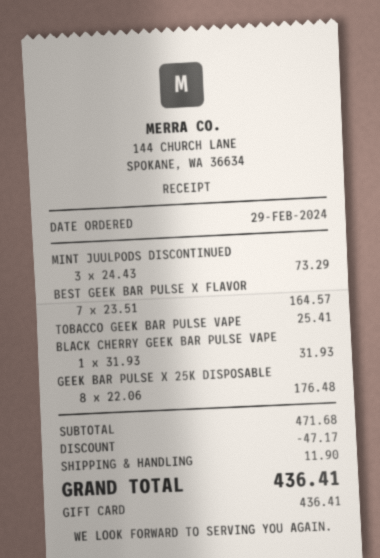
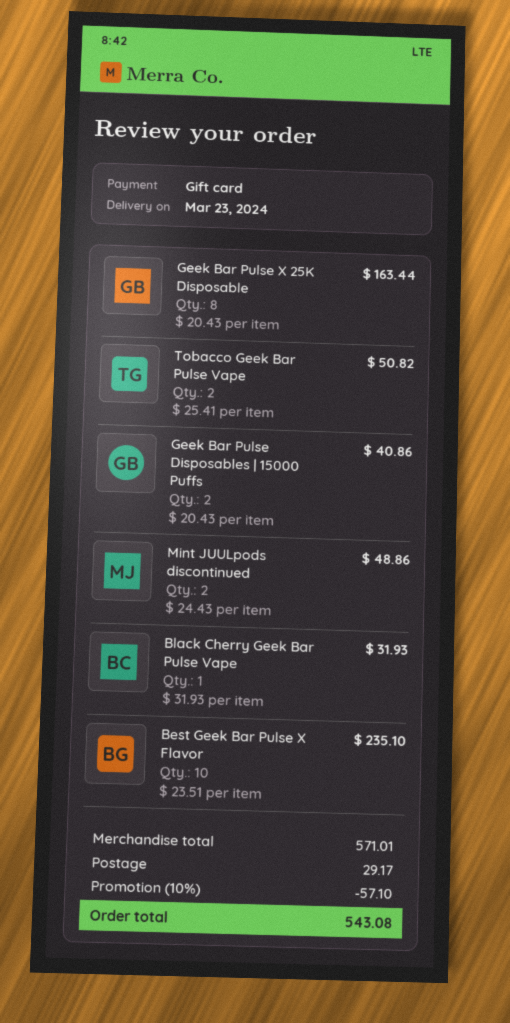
MINT JUULPODS DISCONTINUED: 3 x 24.43 = 73.29 -> 2 x 24.43 = 48.86
BEST GEEK BAR PULSE X FLAVOR: 7 x 23.51 = 164.57 -> 10 x 23.51 = 235.10
TOBACCO GEEK BAR PULSE VAPE: 1 x 25.41 = 25.41 -> 2 x 25.41 = 50.82
GEEK BAR PULSE X 25K DISPOSABLE: 8 x 22.06 = 176.48 -> 8 x 20.43 = 163.44
Geek Bar Pulse Disposables | 15000 Puffs: none -> 2 x 20.43 = 40.86
subtotal: 471.68 -> 571.01
discount: 47.17 -> 57.10
shipping: 11.90 -> 29.17
total: 436.41 -> 543.08

